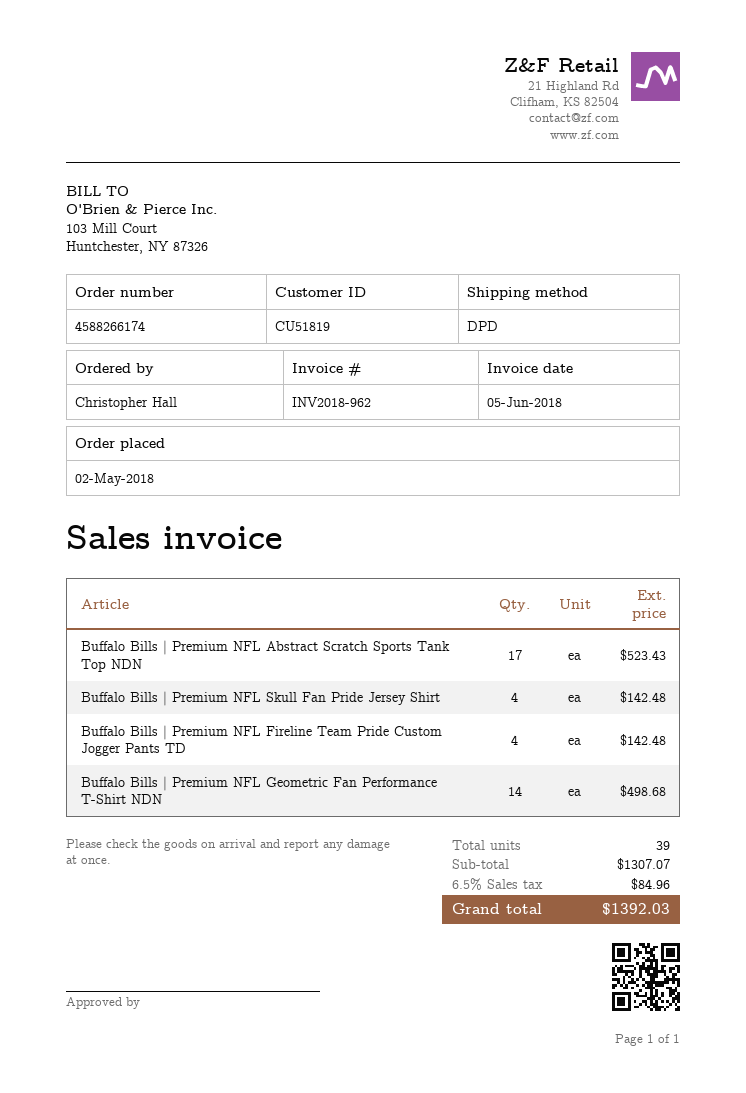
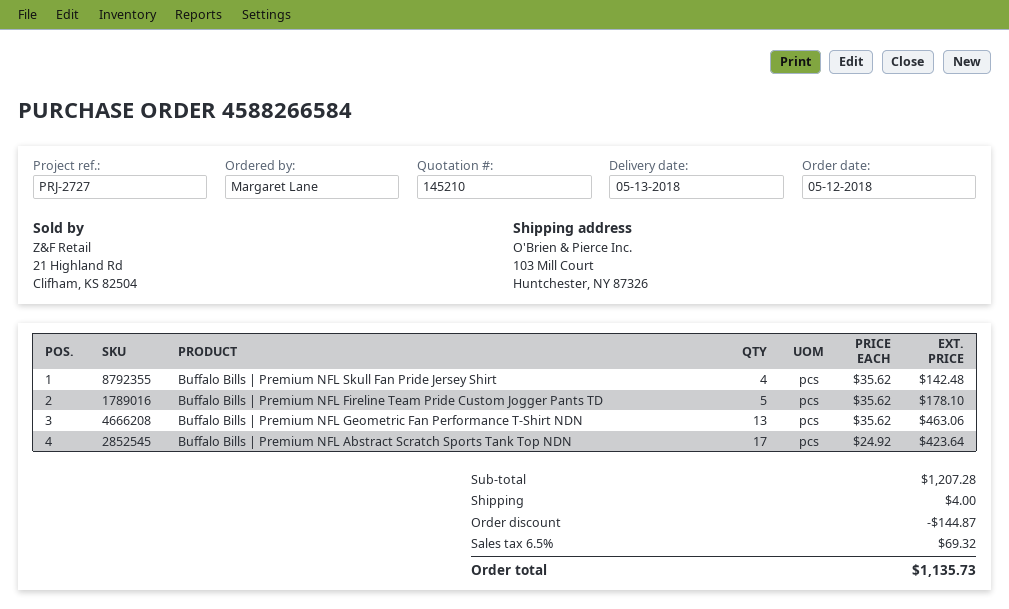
order number: 4588266174 -> 4588266584
order date: 2018-05-02 -> 2018-05-12
ordered by: Christopher Hall -> Margaret Lane
Buffalo Bills | Premium NFL Abstract Scratch Sports Tank Top NDN: 17 for 523.43 -> 17 for 423.64
Buffalo Bills | Premium NFL Fireline Team Pride Custom Jogger Pants TD: 4 for 142.48 -> 5 for 178.10
Buffalo Bills | Premium NFL Geometric Fan Performance T-Shirt NDN: 14 for 498.68 -> 13 for 463.06
subtotal: 1307.07 -> 1207.28
discount: none -> 144.87
shipping: none -> 4.00
tax: 6.5% = 84.96 -> 6.5% = 69.32
total: 1392.03 -> 1135.73

